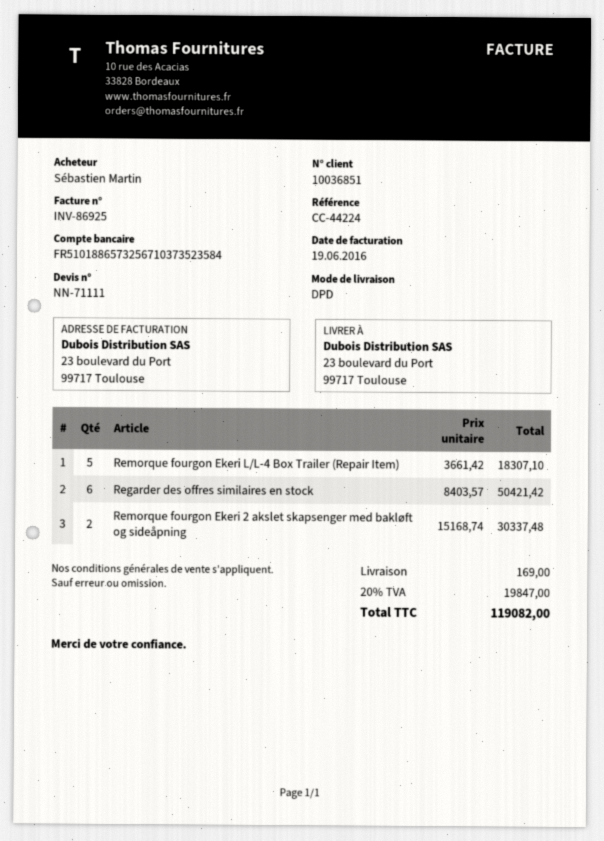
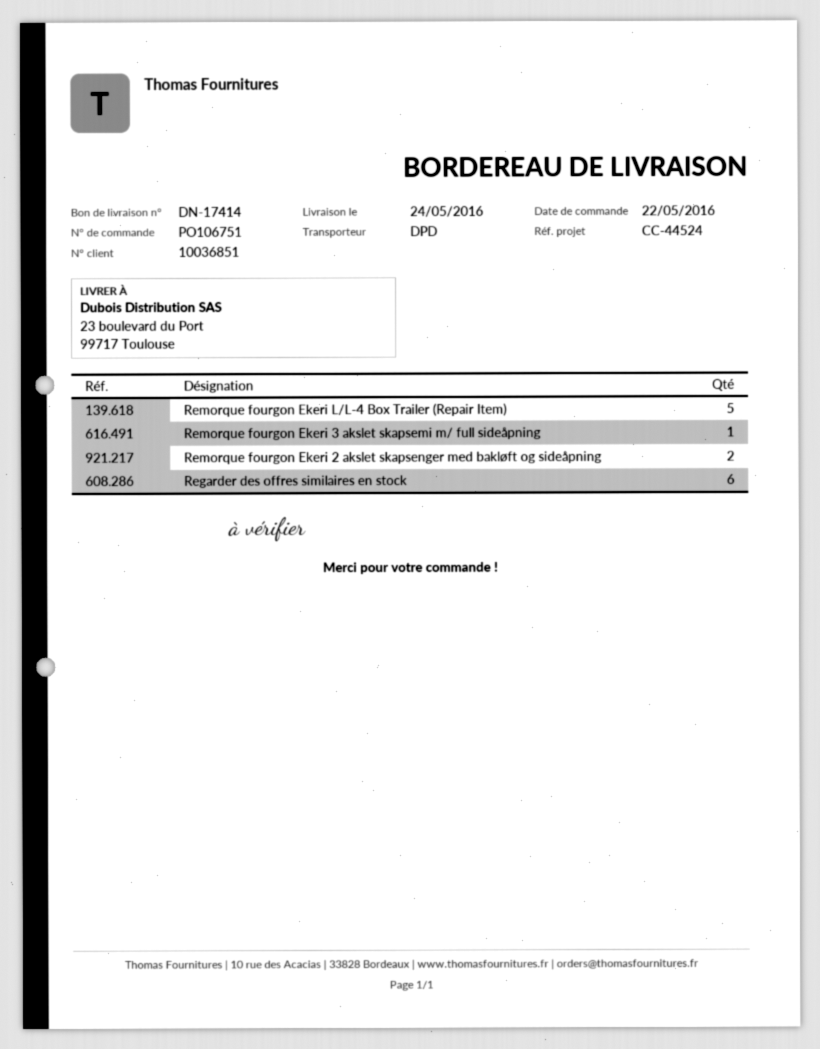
reference: CC-44224 -> CC-44524
Remorque fourgon Ekeri 3 akslet skapsemi m/ full sideåpning: none -> 1

